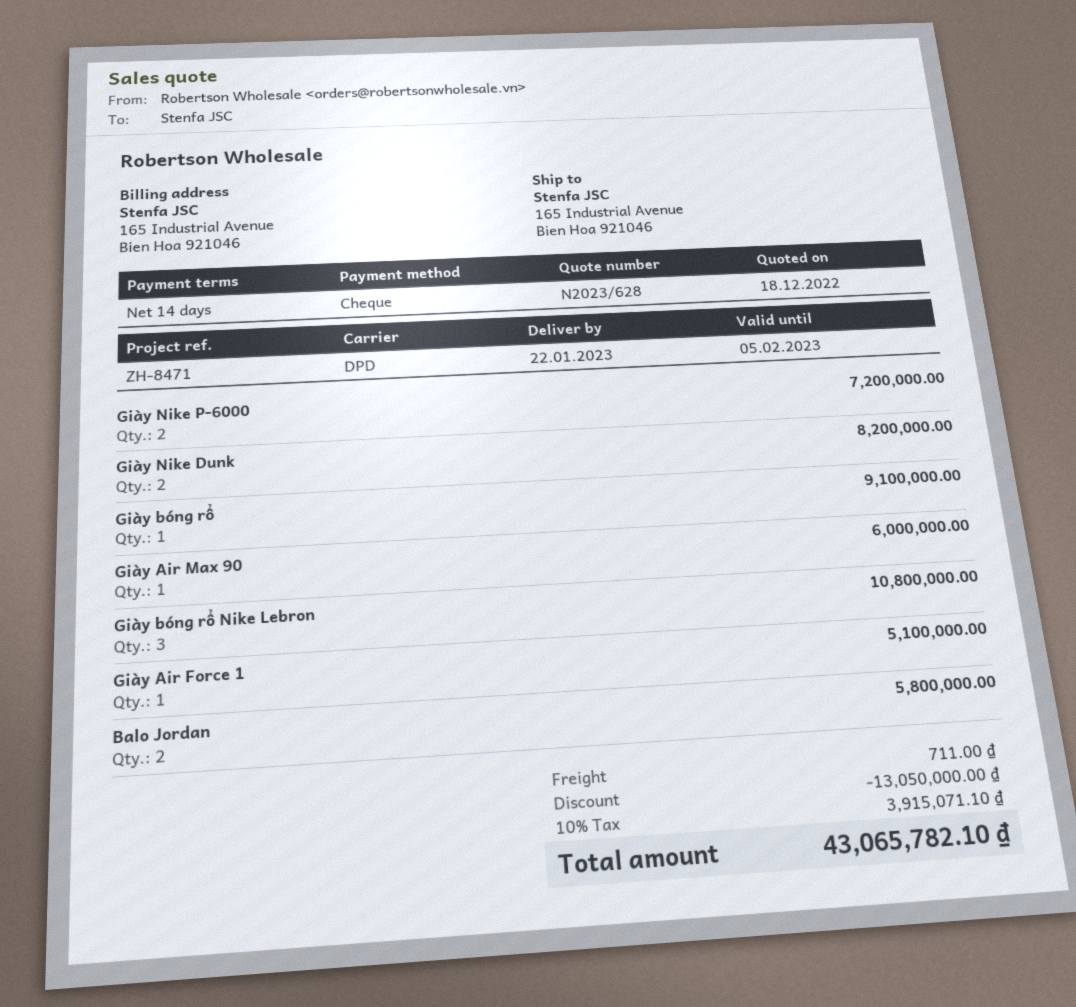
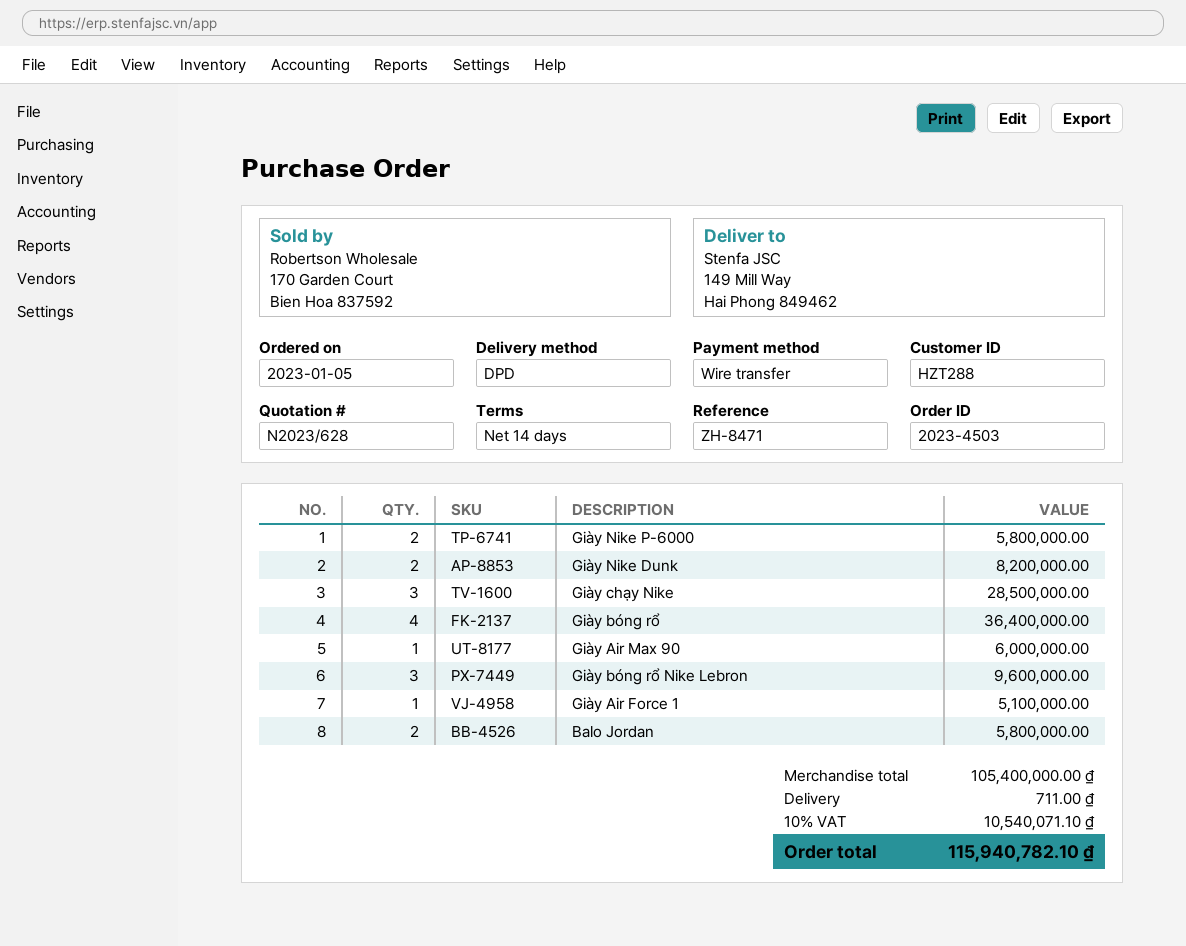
payment method: cheque -> bank transfer
ship to: 165 Industrial Avenue, Bien Hoa 921046 -> 149 Mill Way, Hai Phong 849462
Giày Nike P-6000: 2 for 7200000.00 -> 2 for 5800000.00
Giày bóng rổ: 1 for 9100000.00 -> 4 for 36400000.00
Giày bóng rổ Nike Lebron: 3 for 10800000.00 -> 3 for 9600000.00
Giày chạy Nike: none -> 3 for 28500000.00
discount: 13050000.00 -> none
tax: 10% = 3915071.10 -> 10% = 10540071.10
total: 43065782.10 -> 115940782.10

